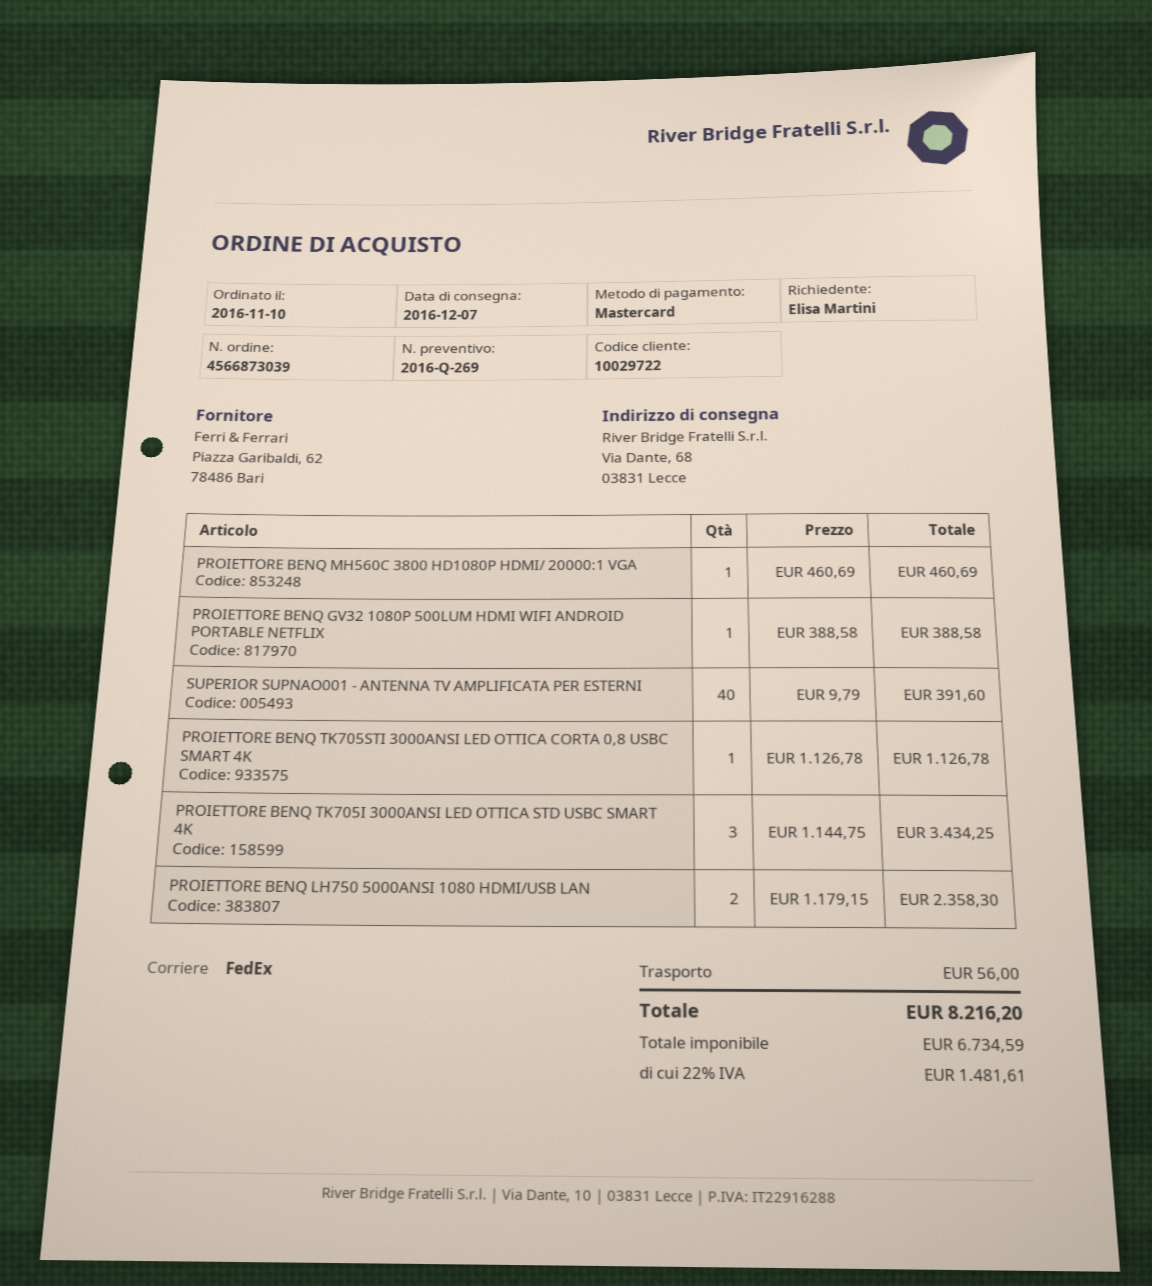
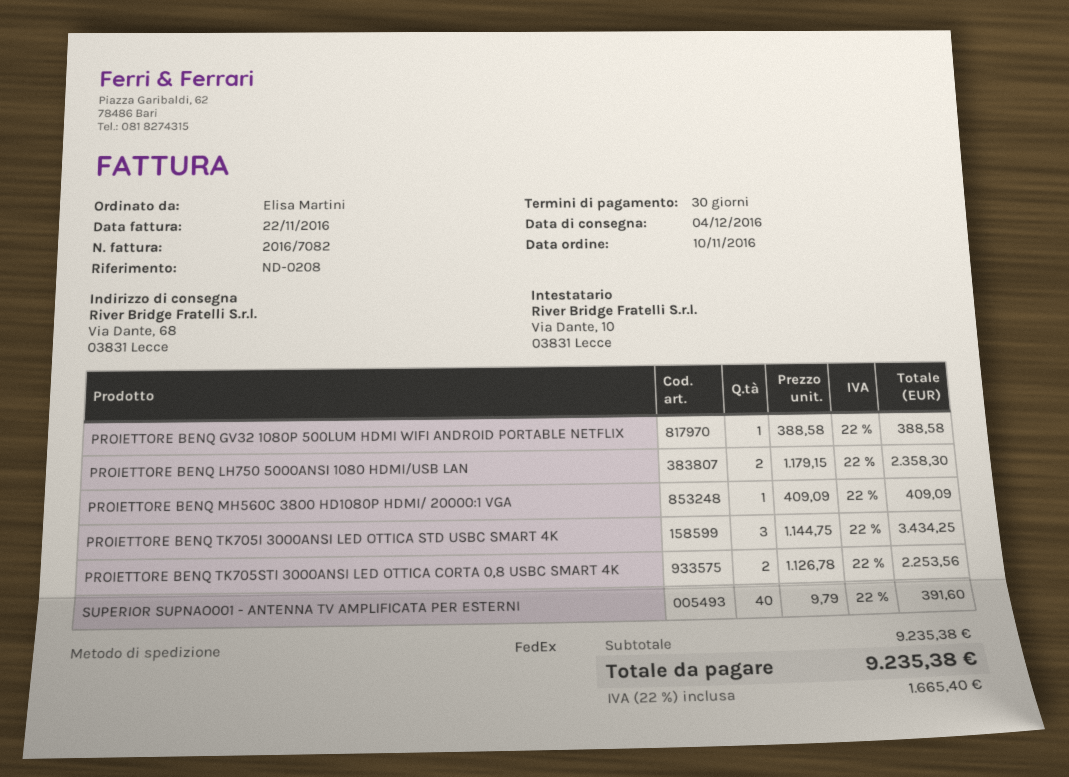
delivery date: 2016-12-07 -> 2016-12-04
PROIETTORE BENQ MH560C 3800 HD1080P HDMI/ 20000:1 VGA: 1 x 460.69 = 460.69 -> 1 x 409.09 = 409.09
PROIETTORE BENQ TK705STI 3000ANSI LED OTTICA CORTA 0,8 USBC SMART 4K: 1 x 1126.78 = 1126.78 -> 2 x 1126.78 = 2253.56
shipping: 56.00 -> none
tax: 22% = 1481.61 -> 22% = 1665.40
total: 8216.20 -> 9235.38

